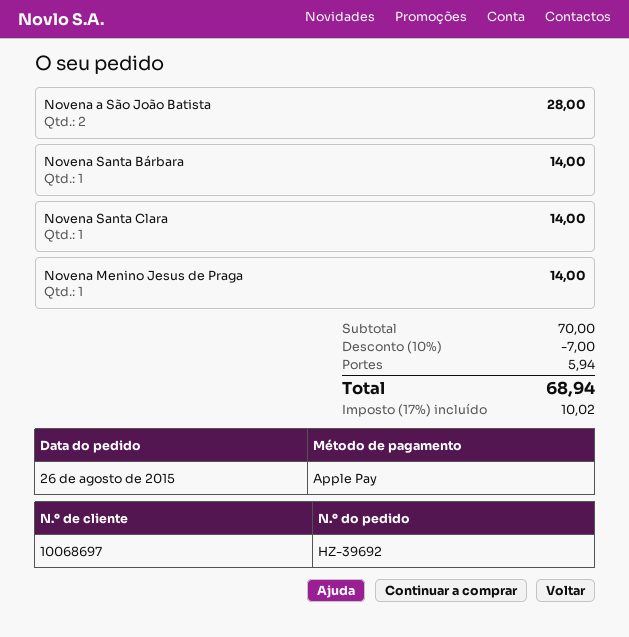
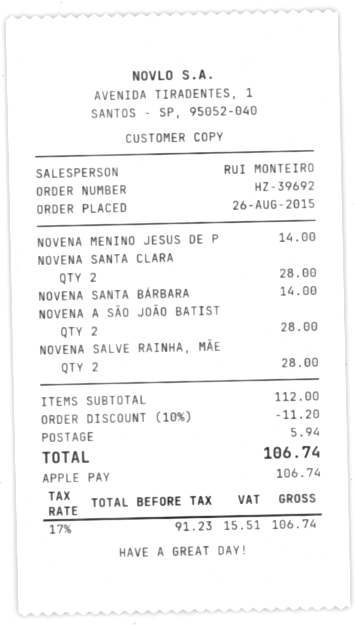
Novena Santa Clara: 1 for 14.00 -> 2 for 28.00
NOVENA SALVE RAINHA, MÃE: none -> 2 for 28.00
subtotal: 70.00 -> 112.00
discount: 10% = 7.00 -> 10% = 11.20
tax: 17% = 10.02 -> 17% = 15.51
total: 68.94 -> 106.74

